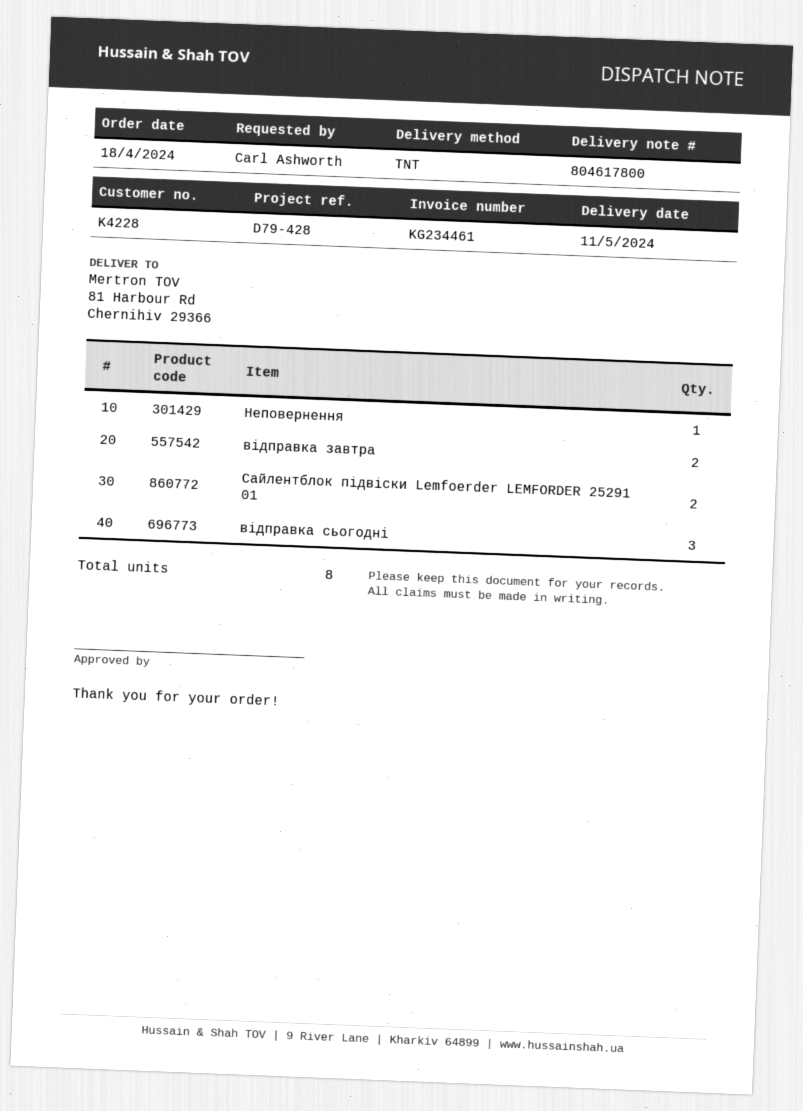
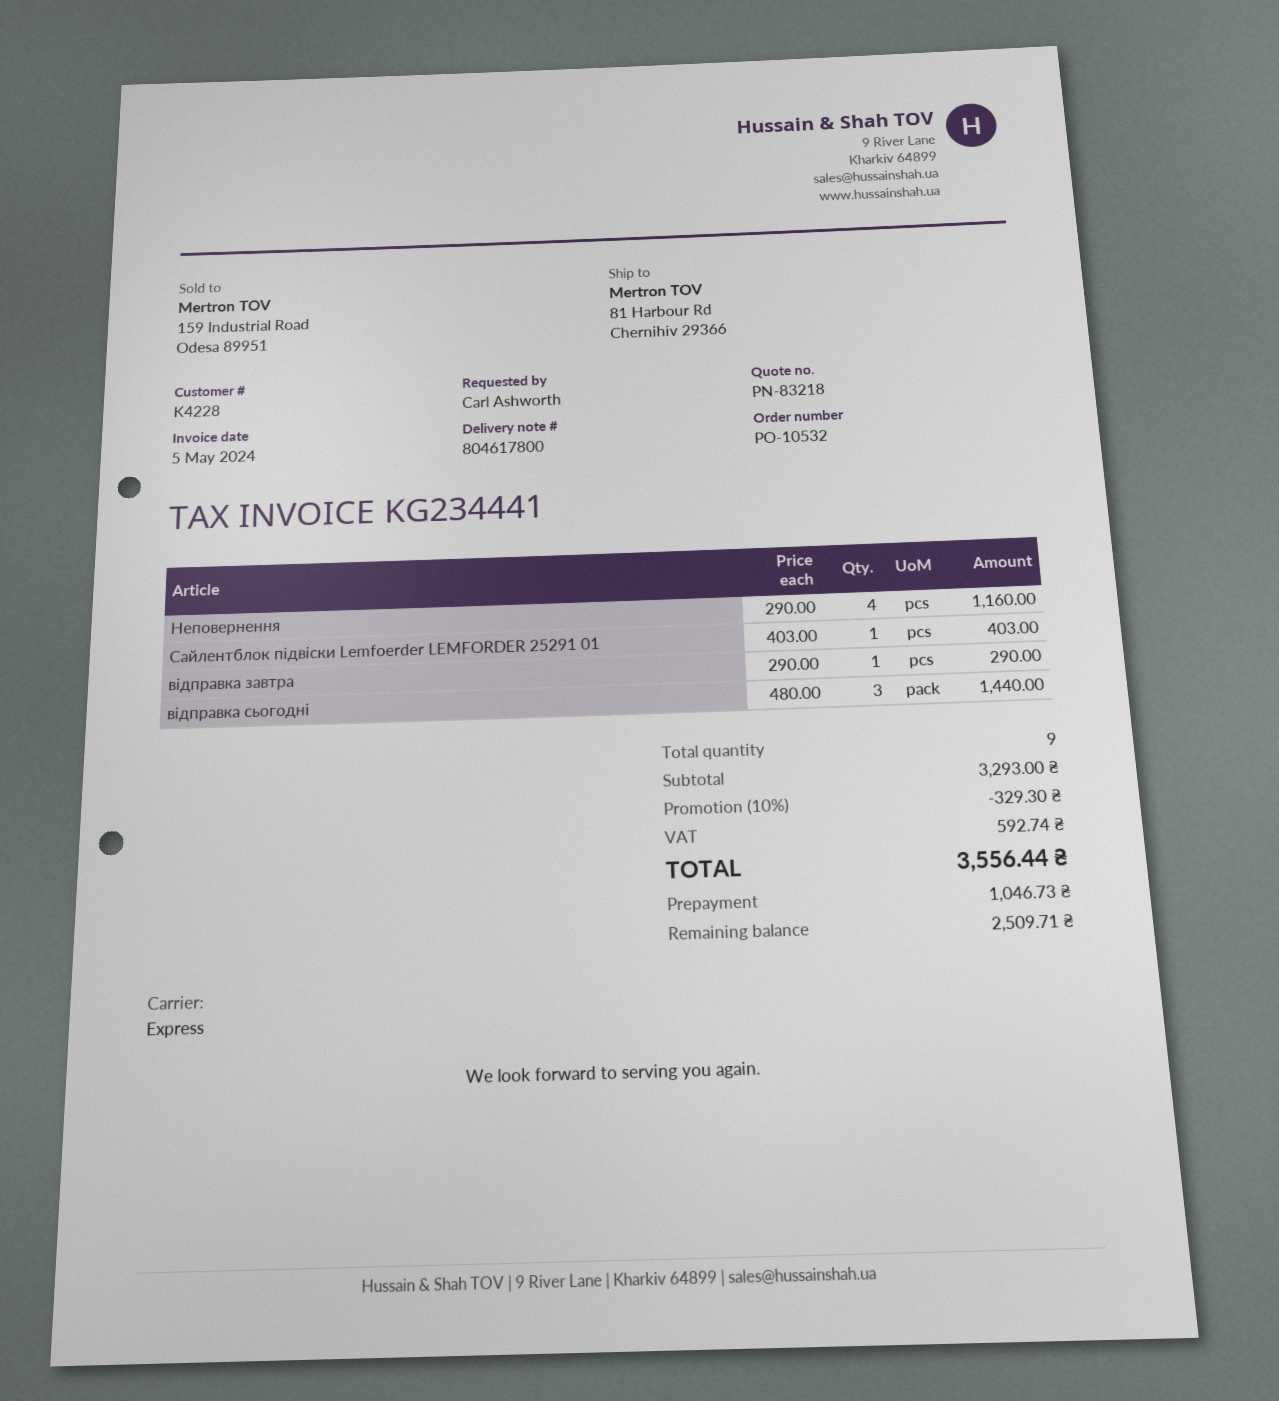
invoice number: KG234461 -> KG234441
shipping method: TNT -> express
Неповернення: 1 -> 4
відправка завтра: 2 -> 1
Сайлентблок підвіски Lemfoerder LEMFORDER 25291 01: 2 -> 1
total quantity: 8 -> 9

